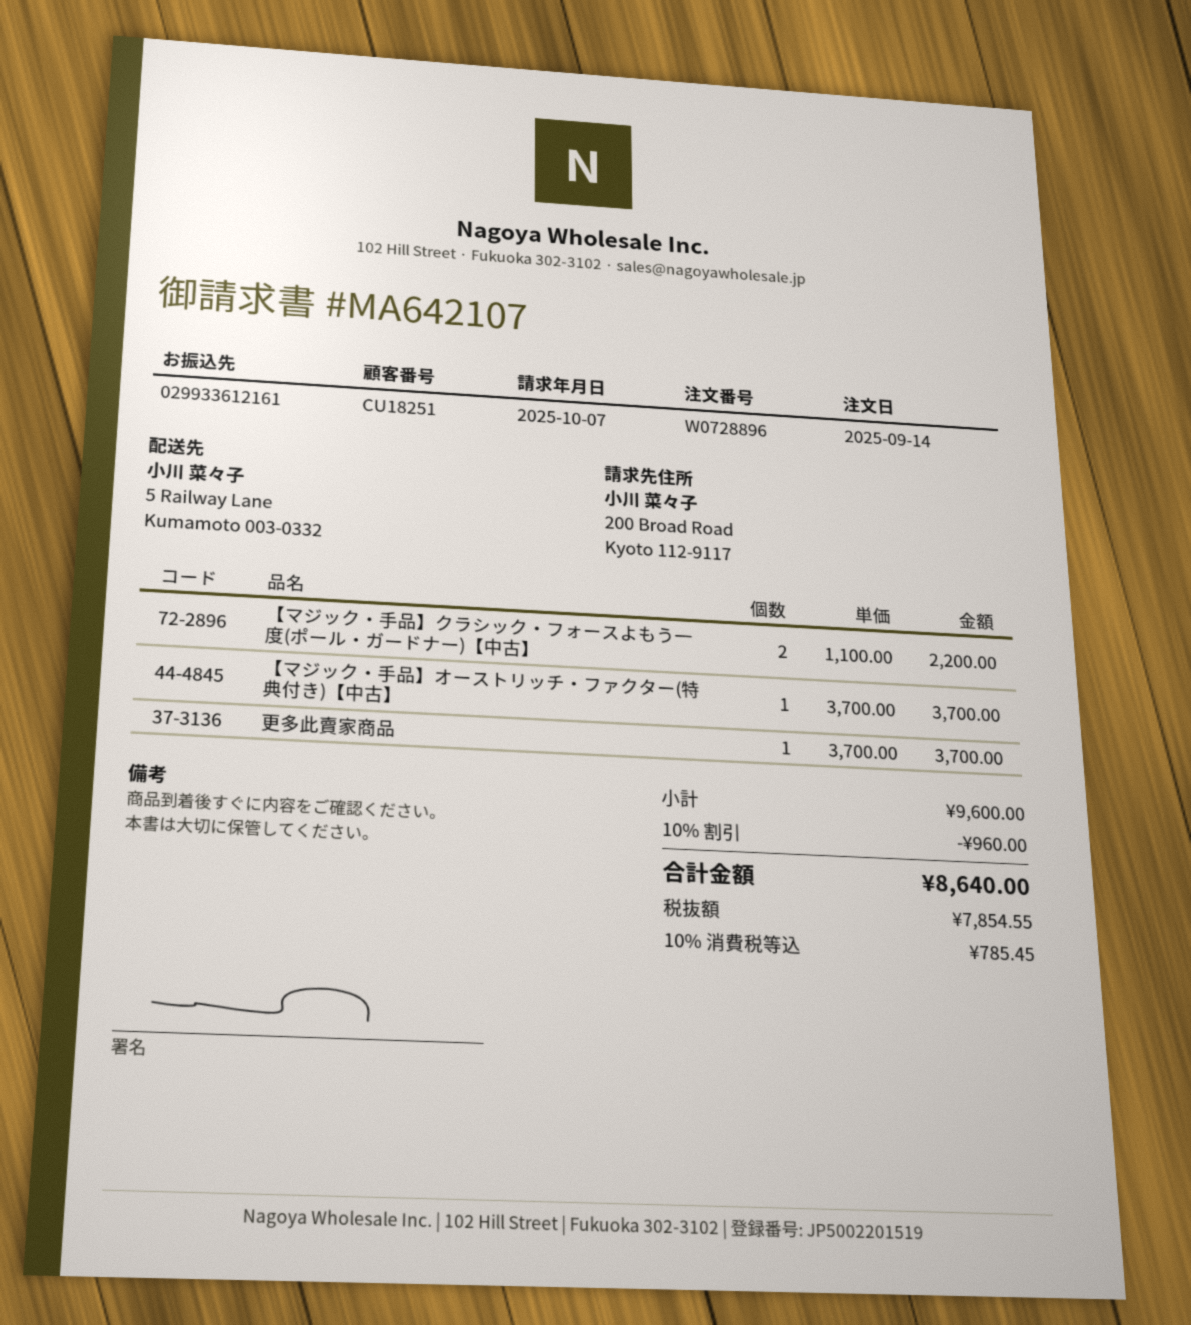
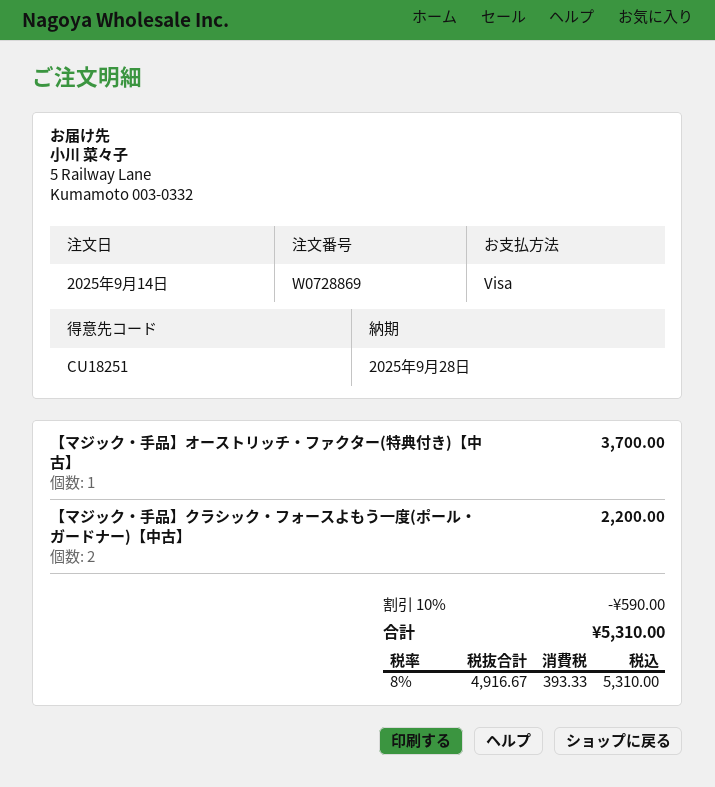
order number: W0728896 -> W0728869
更多此賣家商品: 1 for 3700.00 -> none
discount: 10% = 960.00 -> 10% = 590.00
net: 7854.55 -> 4916.67
tax: 10% = 785.45 -> 8% = 393.33
total: 8640.00 -> 5310.00

